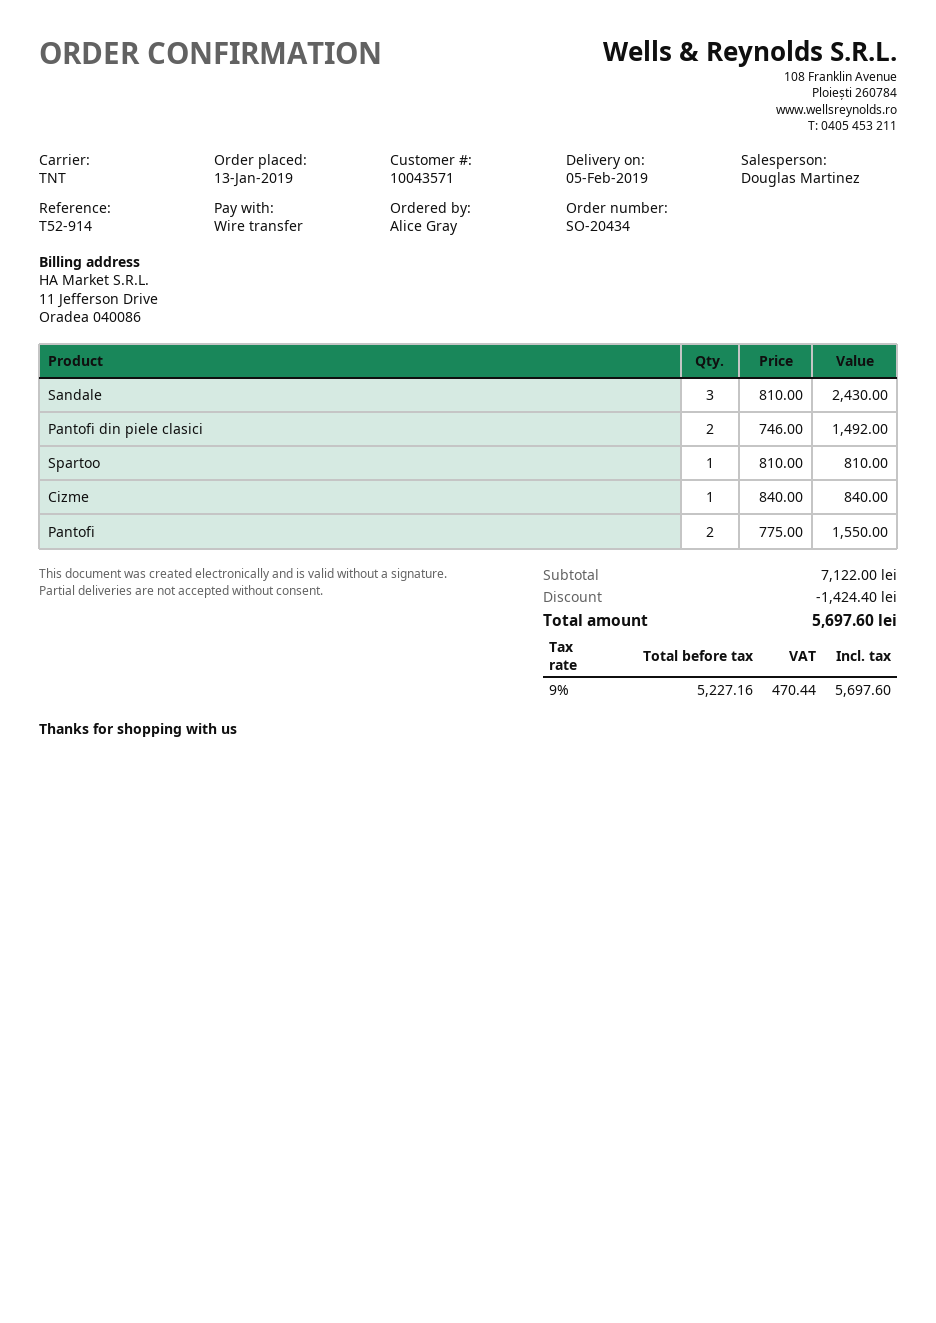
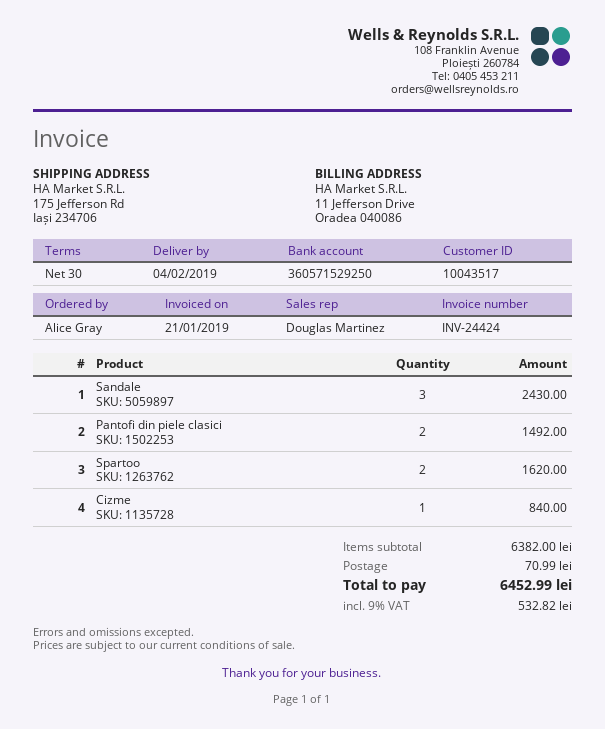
delivery date: 2019-02-05 -> 2019-02-04
customer number: 10043571 -> 10043517
Spartoo: 1 for 810.00 -> 2 for 1620.00
Pantofi: 2 for 1550.00 -> none
subtotal: 7122.00 -> 6382.00
discount: 1424.40 -> none
shipping: none -> 70.99
tax: 9% = 470.44 -> 9% = 532.82
total: 5697.60 -> 6452.99

